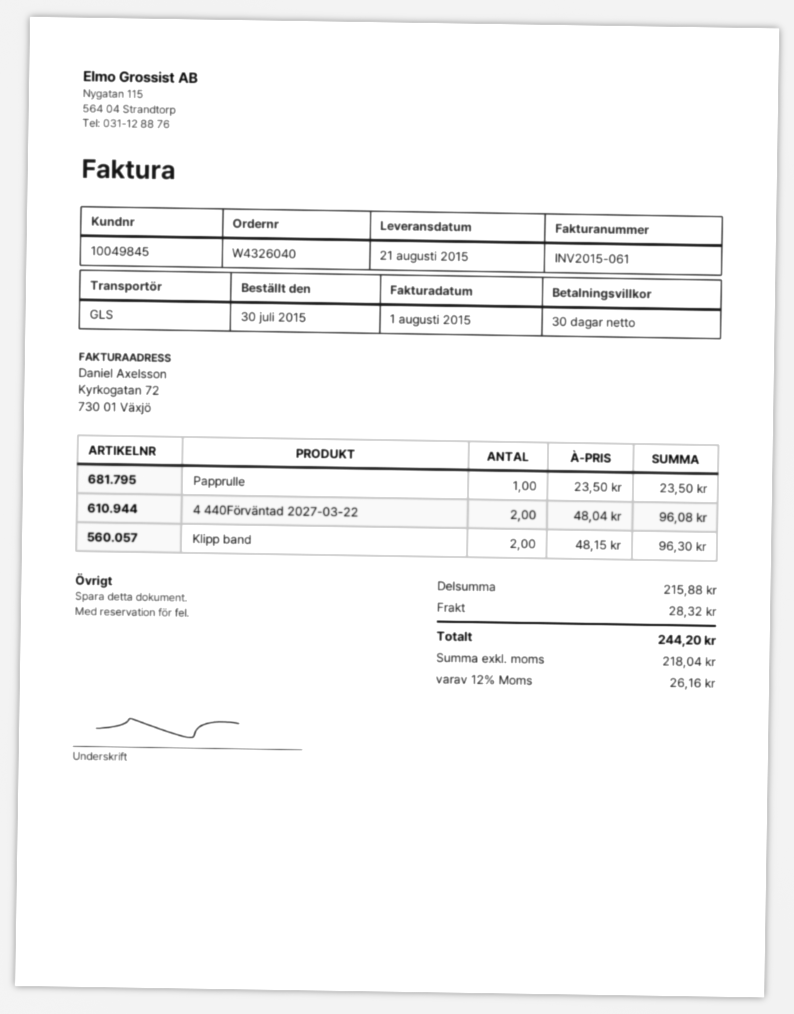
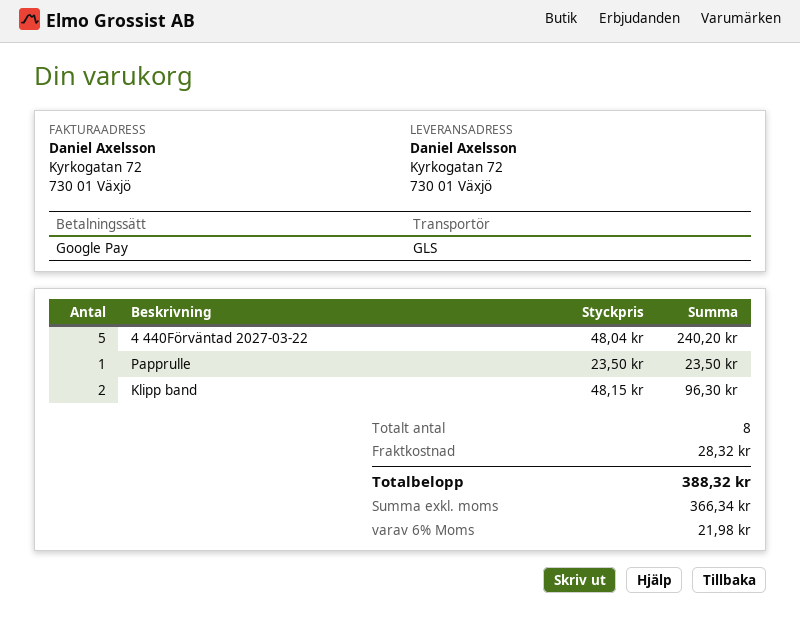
4 440Förväntad 2027-03-22: 2 x 48.04 = 96.08 -> 5 x 48.04 = 240.20
net: 218.04 -> 366.34
tax: 12% = 26.16 -> 6% = 21.98
total: 244.20 -> 388.32

